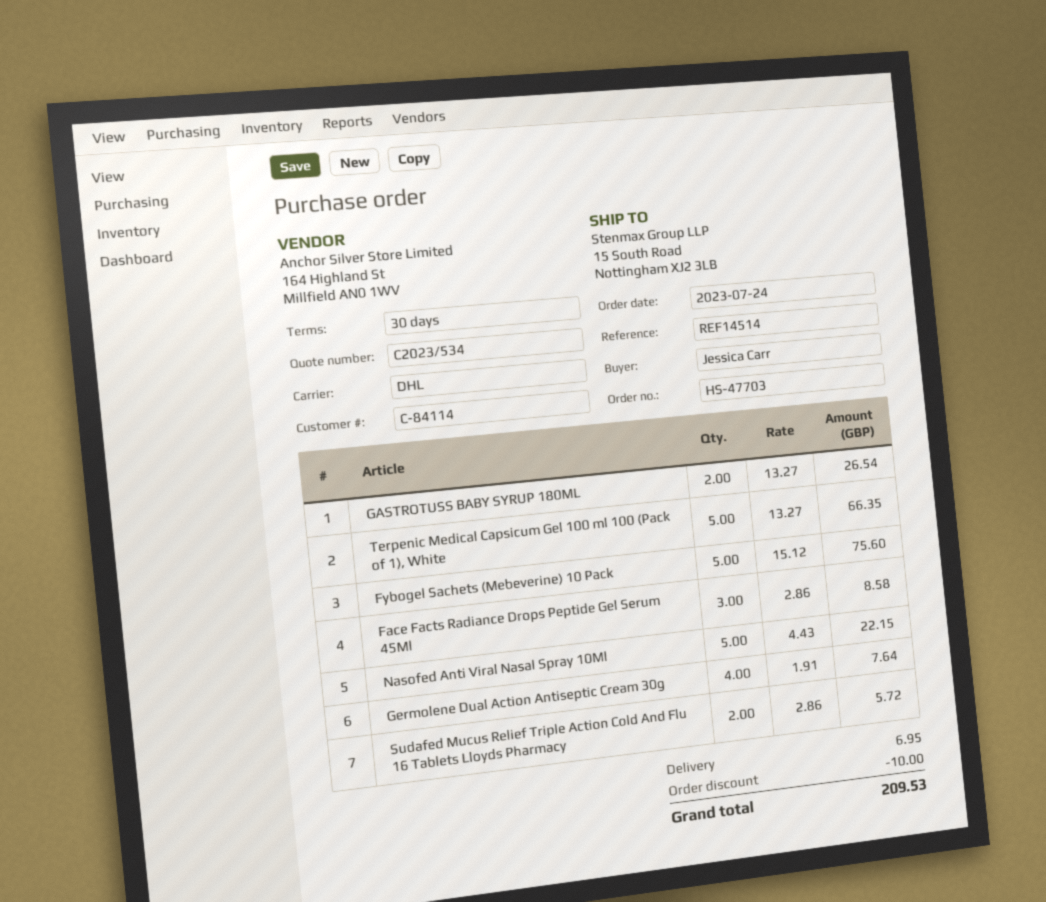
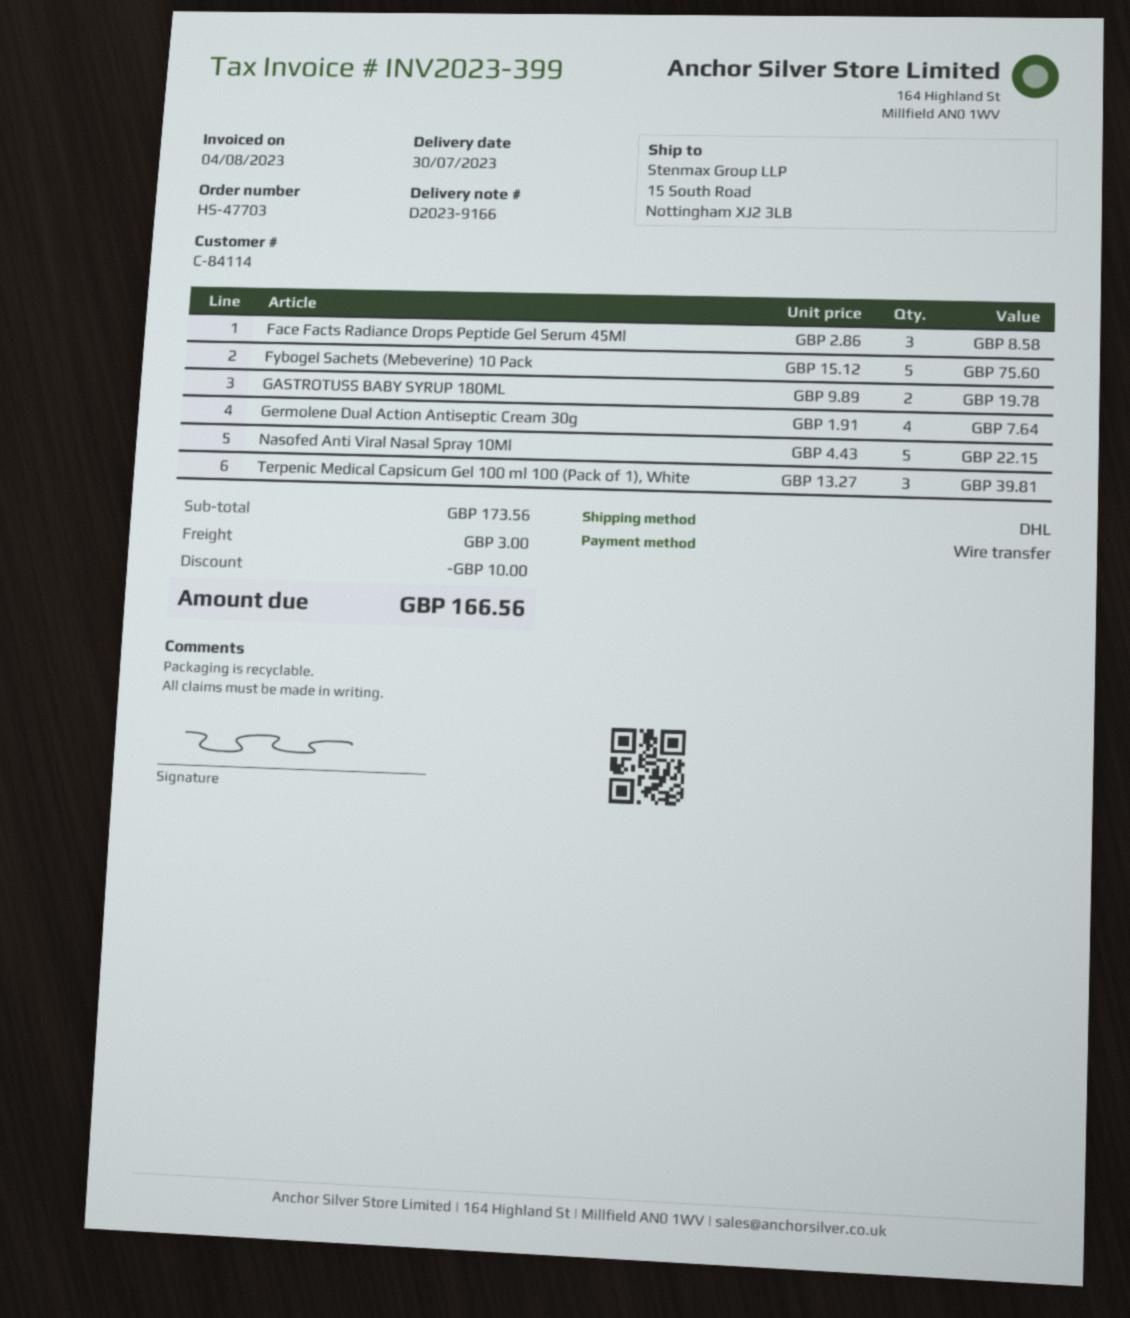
GASTROTUSS BABY SYRUP 180ML: 2 x 13.27 = 26.54 -> 2 x 9.89 = 19.78
Terpenic Medical Capsicum Gel 100 ml 100 (Pack of 1), White: 5 x 13.27 = 66.35 -> 3 x 13.27 = 39.81
Sudafed Mucus Relief Triple Action Cold And Flu 16 Tablets Lloyds Pharmacy: 2 x 2.86 = 5.72 -> none
shipping: 6.95 -> 3.00
total: 209.53 -> 166.56

